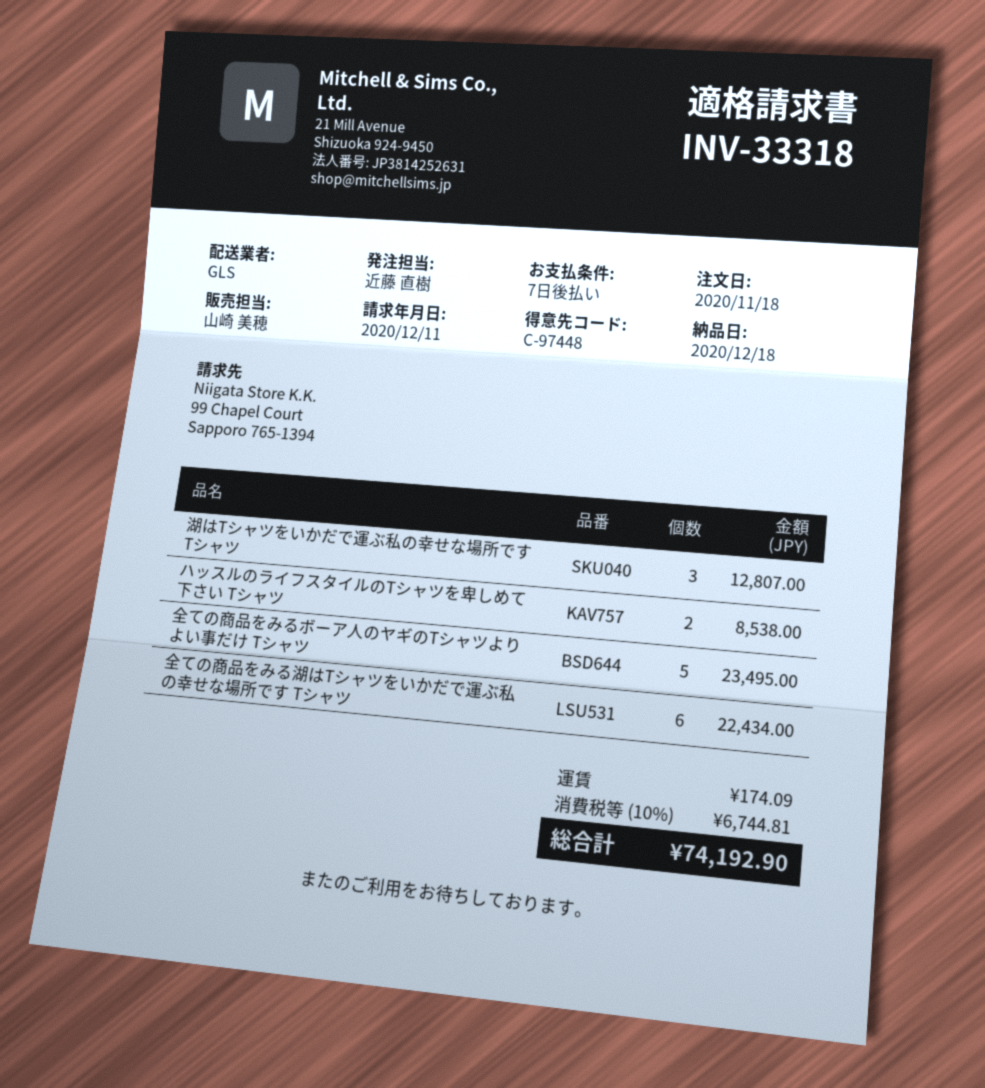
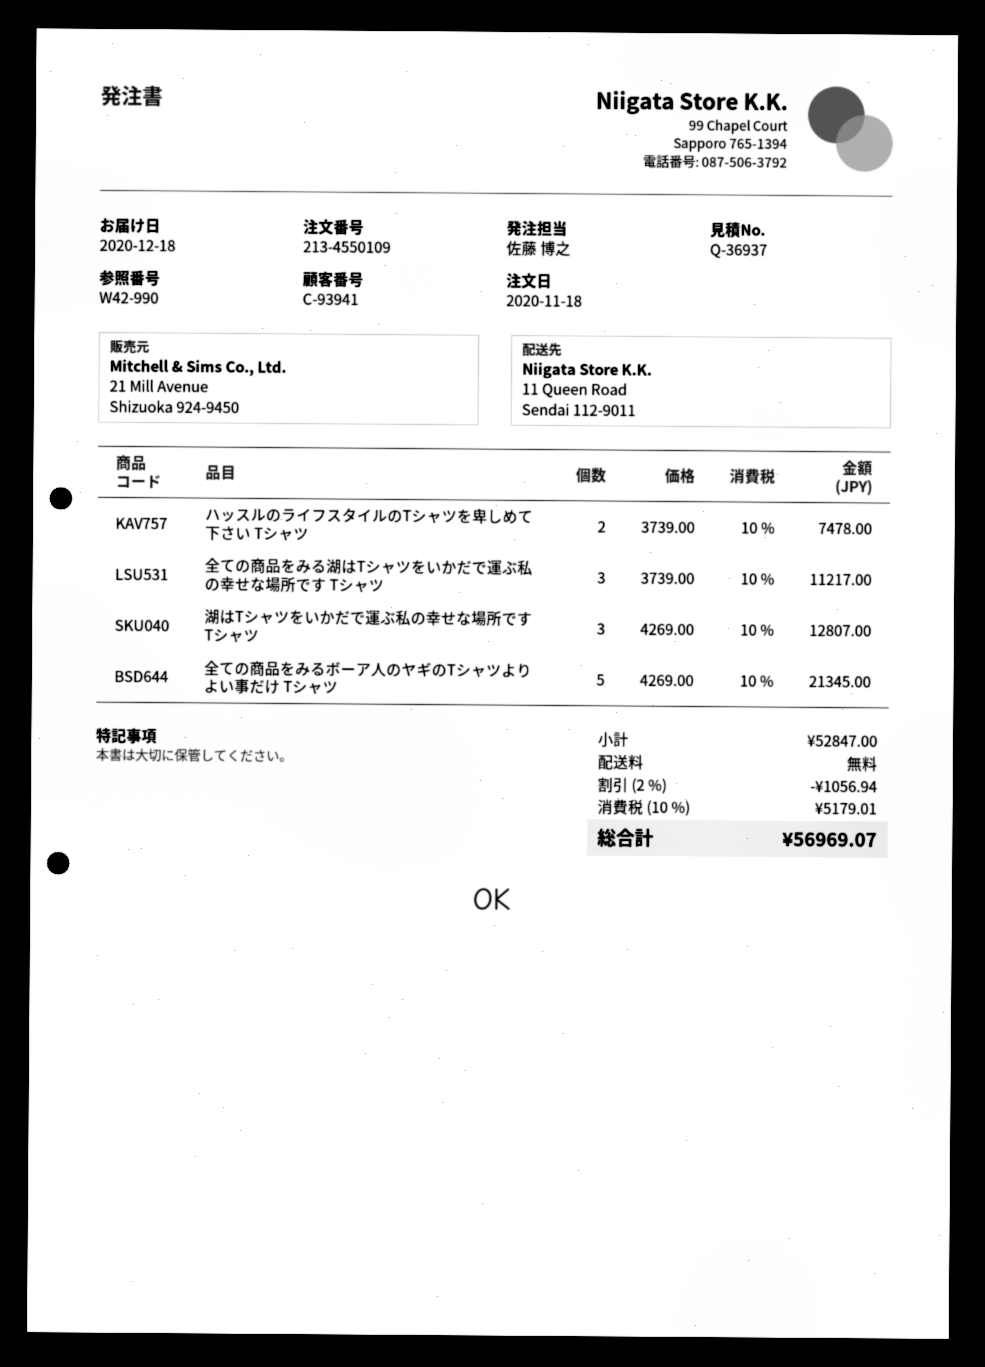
customer number: C-97448 -> C-93941
ordered by: 近藤 直樹 -> 佐藤 博之
ハッスルのライフスタイルのTシャツを卑しめて下さい Tシャツ: 2 for 8538.00 -> 2 for 7478.00
全ての商品をみるボーア人のヤギのTシャツよりよい事だけ Tシャツ: 5 for 23495.00 -> 5 for 21345.00
全ての商品をみる湖はTシャツをいかだで運ぶ私の幸せな場所です Tシャツ: 6 for 22434.00 -> 3 for 11217.00
discount: none -> 2% = 1056.94
shipping: 174.09 -> 0.00
tax: 10% = 6744.81 -> 10% = 5179.01
total: 74192.90 -> 56969.07

